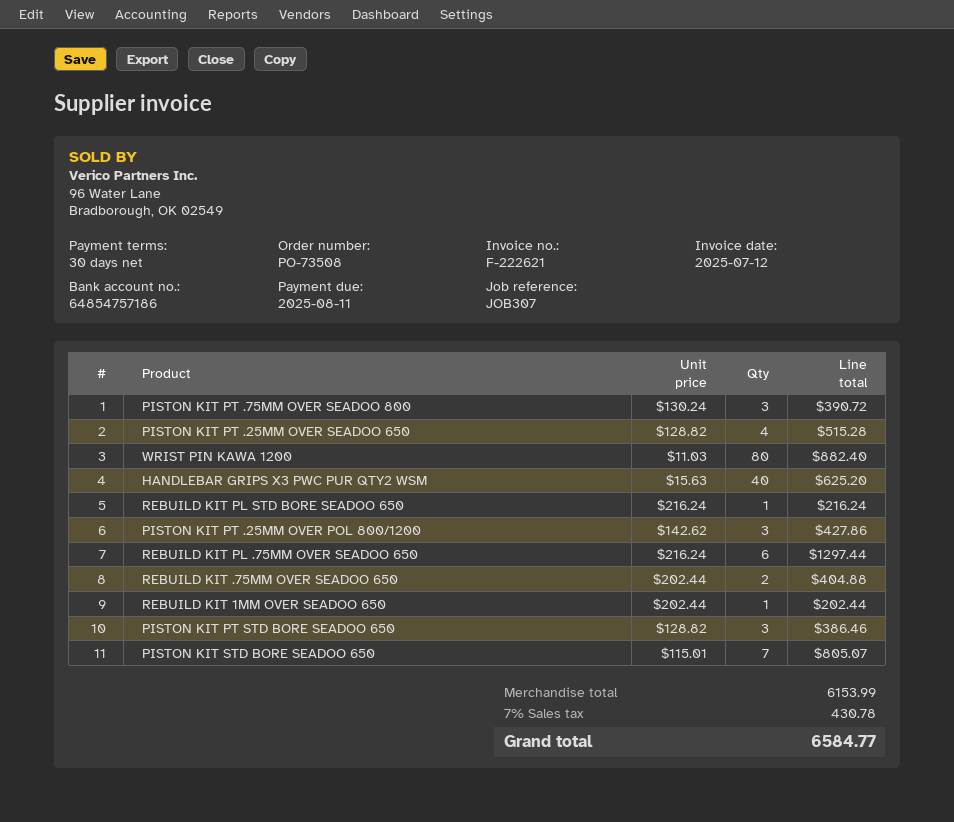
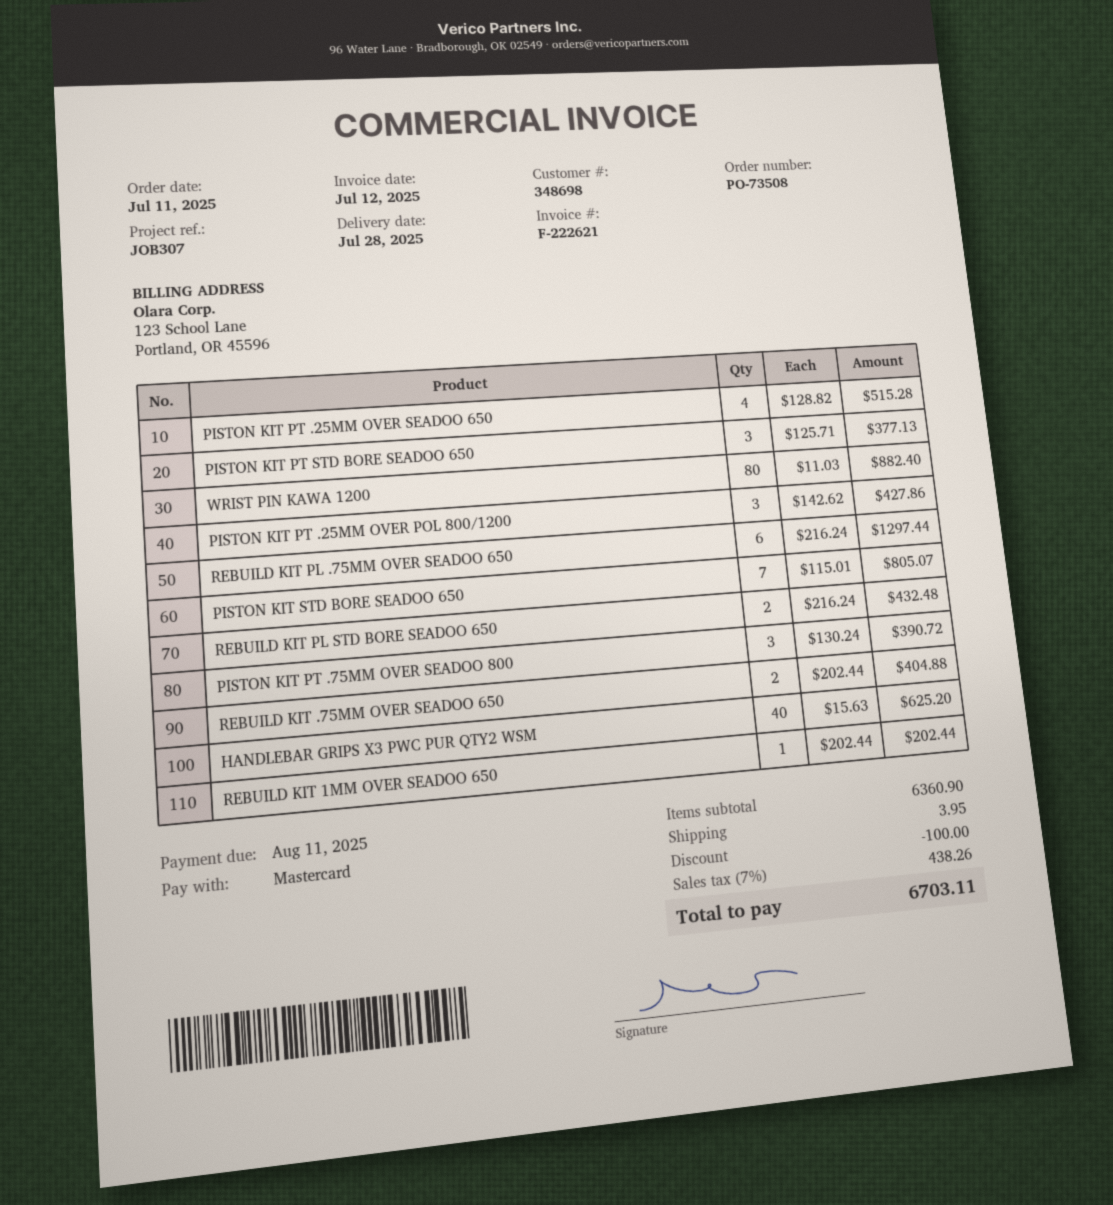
REBUILD KIT PL STD BORE SEADOO 650: 1 x 216.24 = 216.24 -> 2 x 216.24 = 432.48
PISTON KIT PT STD BORE SEADOO 650: 3 x 128.82 = 386.46 -> 3 x 125.71 = 377.13
subtotal: 6153.99 -> 6360.90
discount: none -> 100.00
shipping: none -> 3.95
tax: 7% = 430.78 -> 7% = 438.26
total: 6584.77 -> 6703.11

